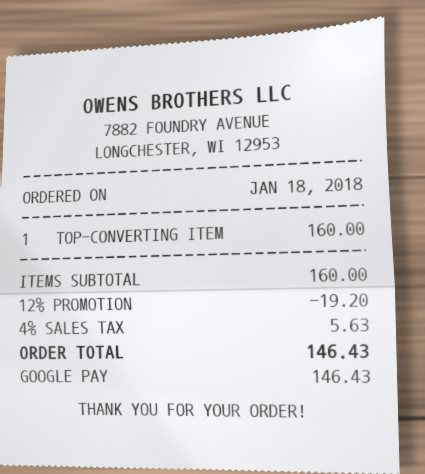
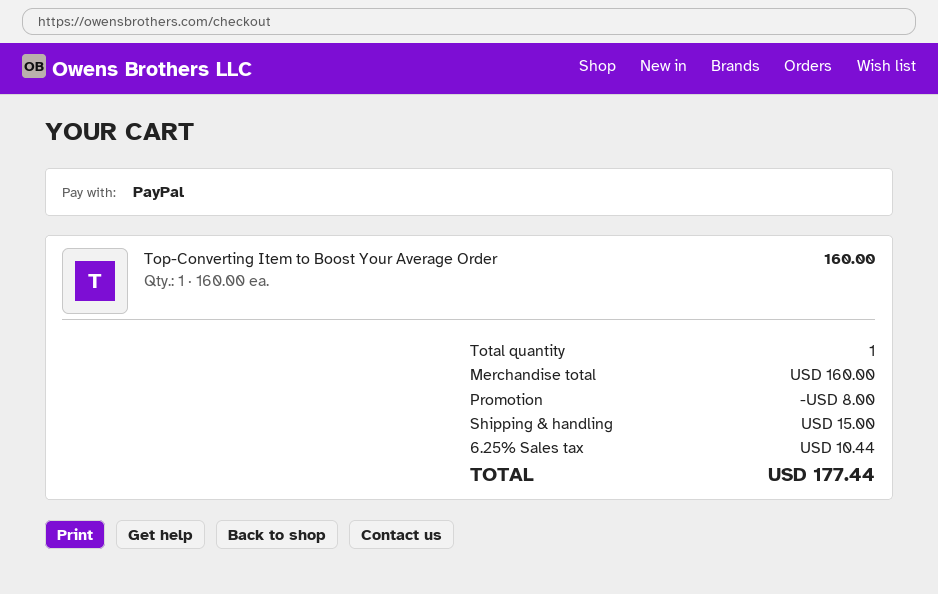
payment method: Google Pay -> PayPal
discount: 19.20 -> 8.00
shipping: none -> 15.00
tax: 4% = 5.63 -> 6.25% = 10.44
total: 146.43 -> 177.44

